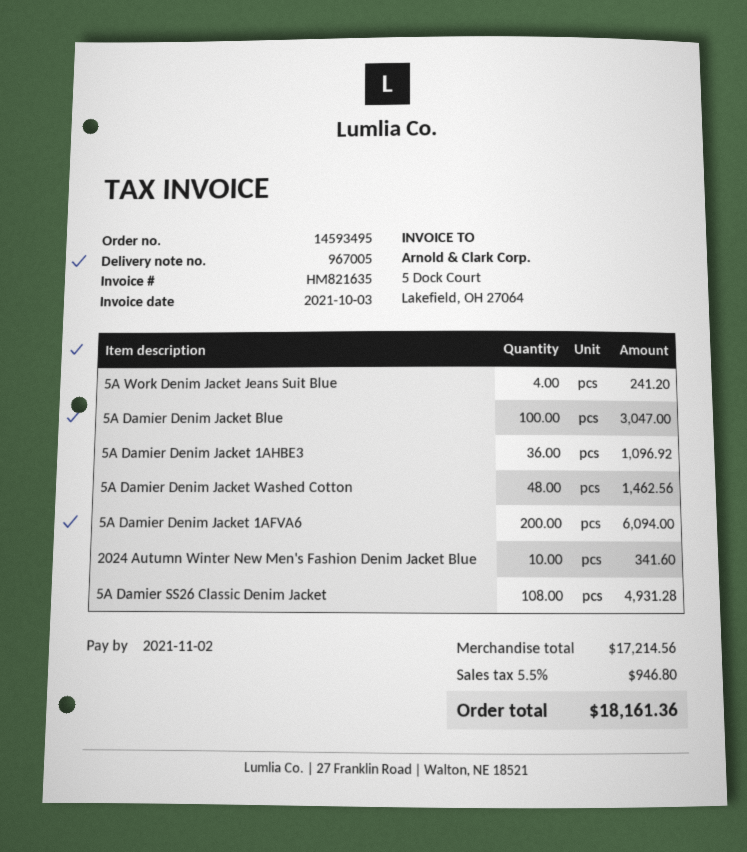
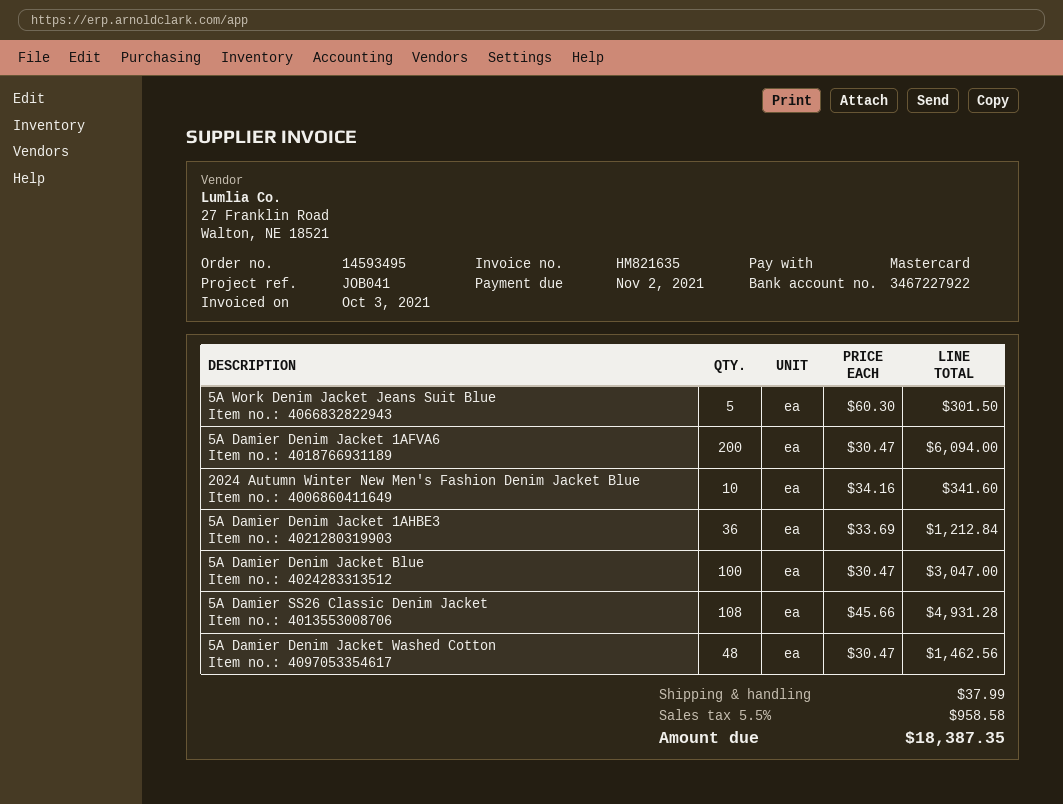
5A Work Denim Jacket Jeans Suit Blue: 4 for 241.20 -> 5 for 301.50
5A Damier Denim Jacket 1AHBE3: 36 for 1096.92 -> 36 for 1212.84
shipping: none -> 37.99
tax: 5.5% = 946.80 -> 5.5% = 958.58
total: 18161.36 -> 18387.35

